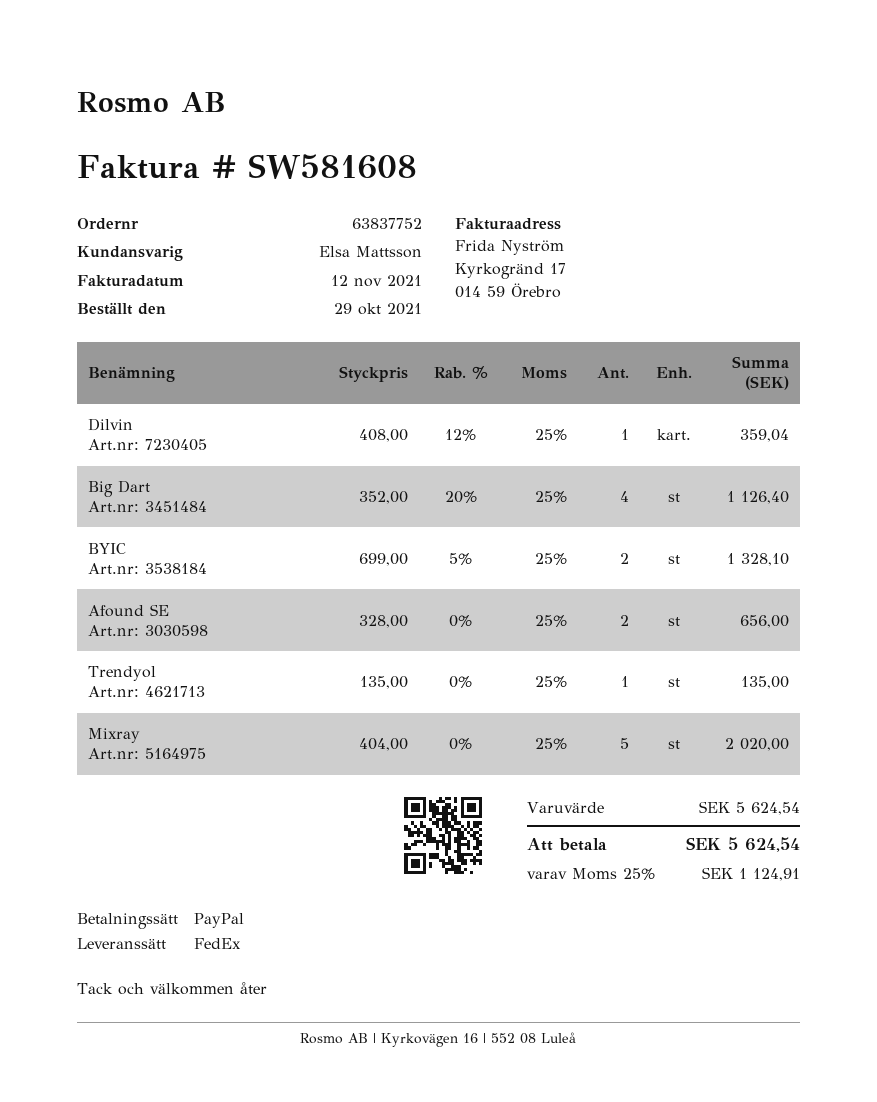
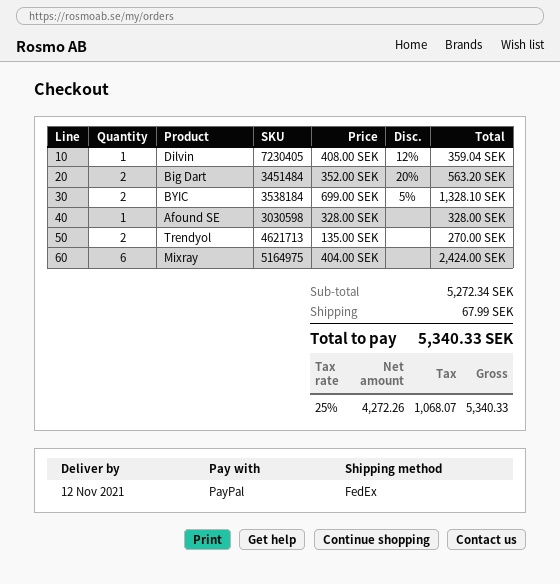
Big Dart: 4 x 352.00 - 20% = 1126.40 -> 2 x 352.00 - 20% = 563.20
Afound SE: 2 x 328.00 = 656.00 -> 1 x 328.00 = 328.00
Trendyol: 1 x 135.00 = 135.00 -> 2 x 135.00 = 270.00
Mixray: 5 x 404.00 = 2020.00 -> 6 x 404.00 = 2424.00
subtotal: 5624.54 -> 5272.34
shipping: none -> 67.99
tax: 25% = 1124.91 -> 25% = 1068.07
total: 5624.54 -> 5340.33

